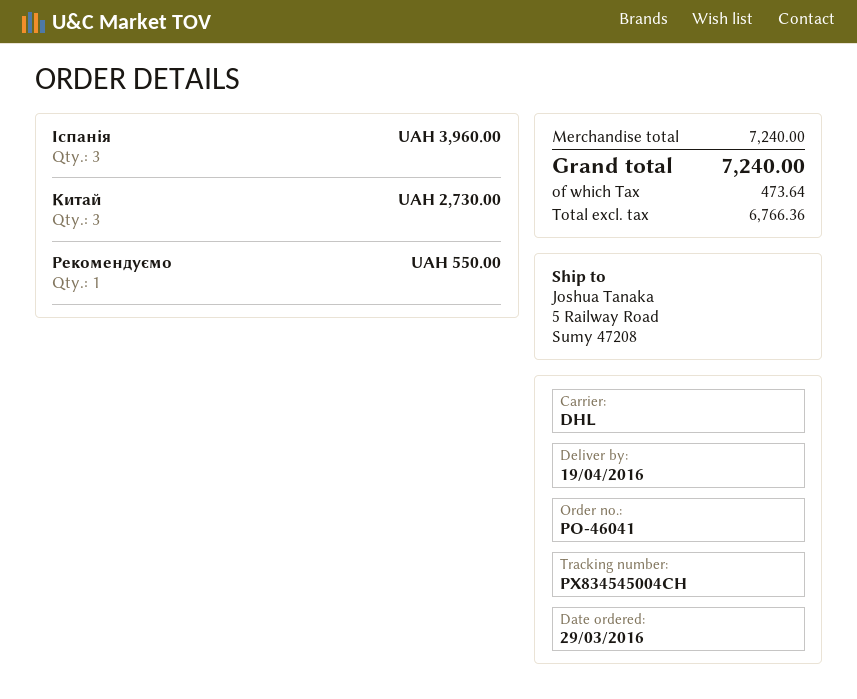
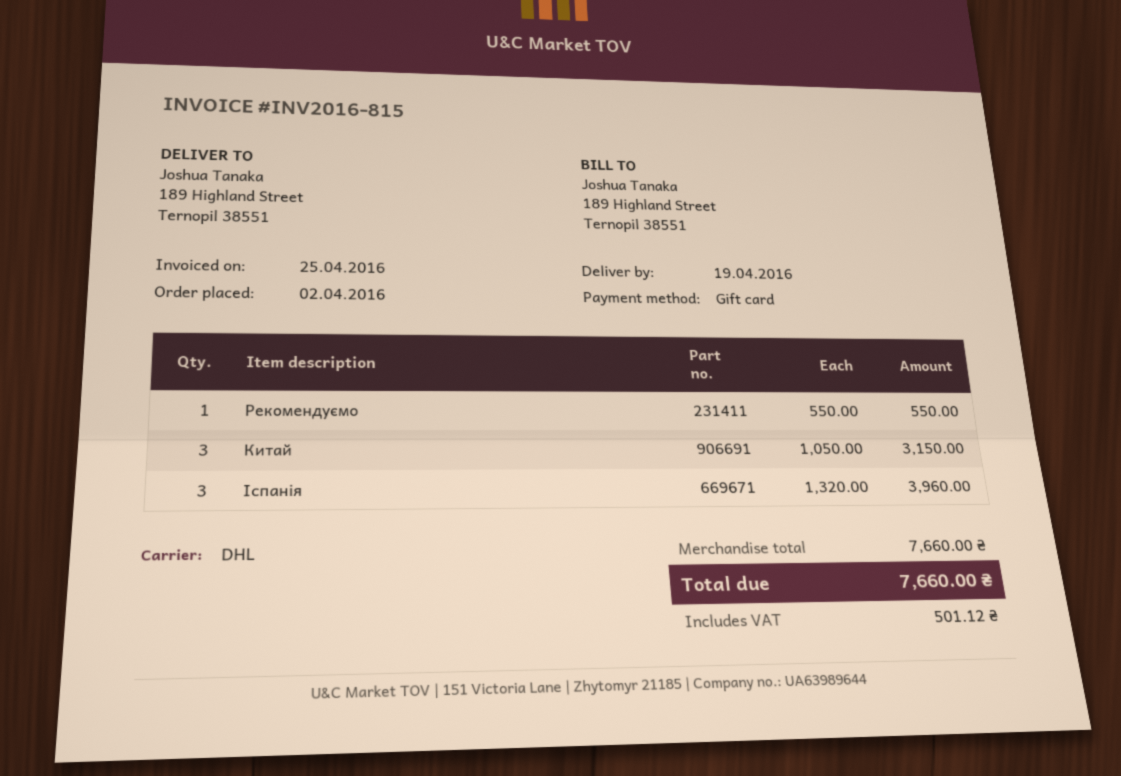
order date: 2016-03-29 -> 2016-04-02
ship to: 5 Railway Road, Sumy 47208 -> 189 Highland Street, Ternopil 38551
Китай: 3 for 2730.00 -> 3 for 3150.00
subtotal: 7240.00 -> 7660.00
tax: 473.64 -> 501.12
total: 7240.00 -> 7660.00

